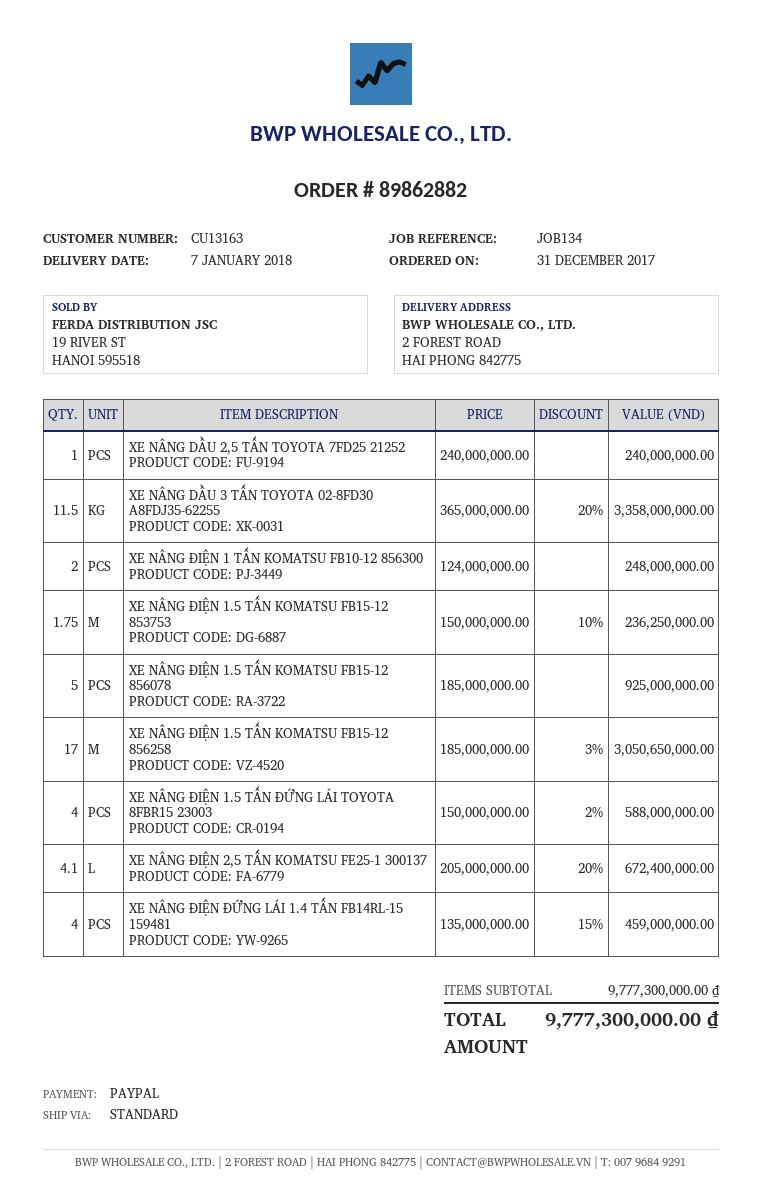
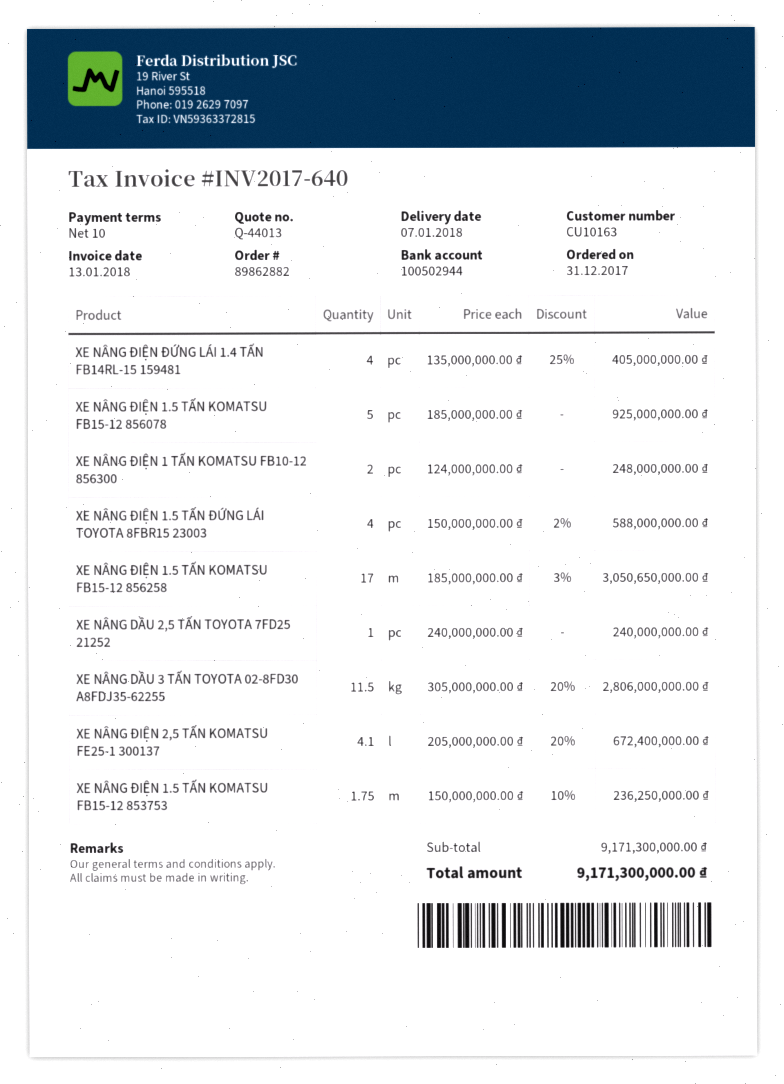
customer number: CU13163 -> CU10163
XE NÂNG DẦU 3 TẤN TOYOTA 02-8FD30 A8FDJ35-62255: 11.5 x 365000000.00 - 20% = 3358000000.00 -> 11.5 x 305000000.00 - 20% = 2806000000.00
XE NÂNG ĐIỆN ĐỨNG LÁI 1.4 TẤN FB14RL-15 159481: 4 x 135000000.00 - 15% = 459000000.00 -> 4 x 135000000.00 - 25% = 405000000.00
subtotal: 9777300000.00 -> 9171300000.00
total: 9777300000.00 -> 9171300000.00

